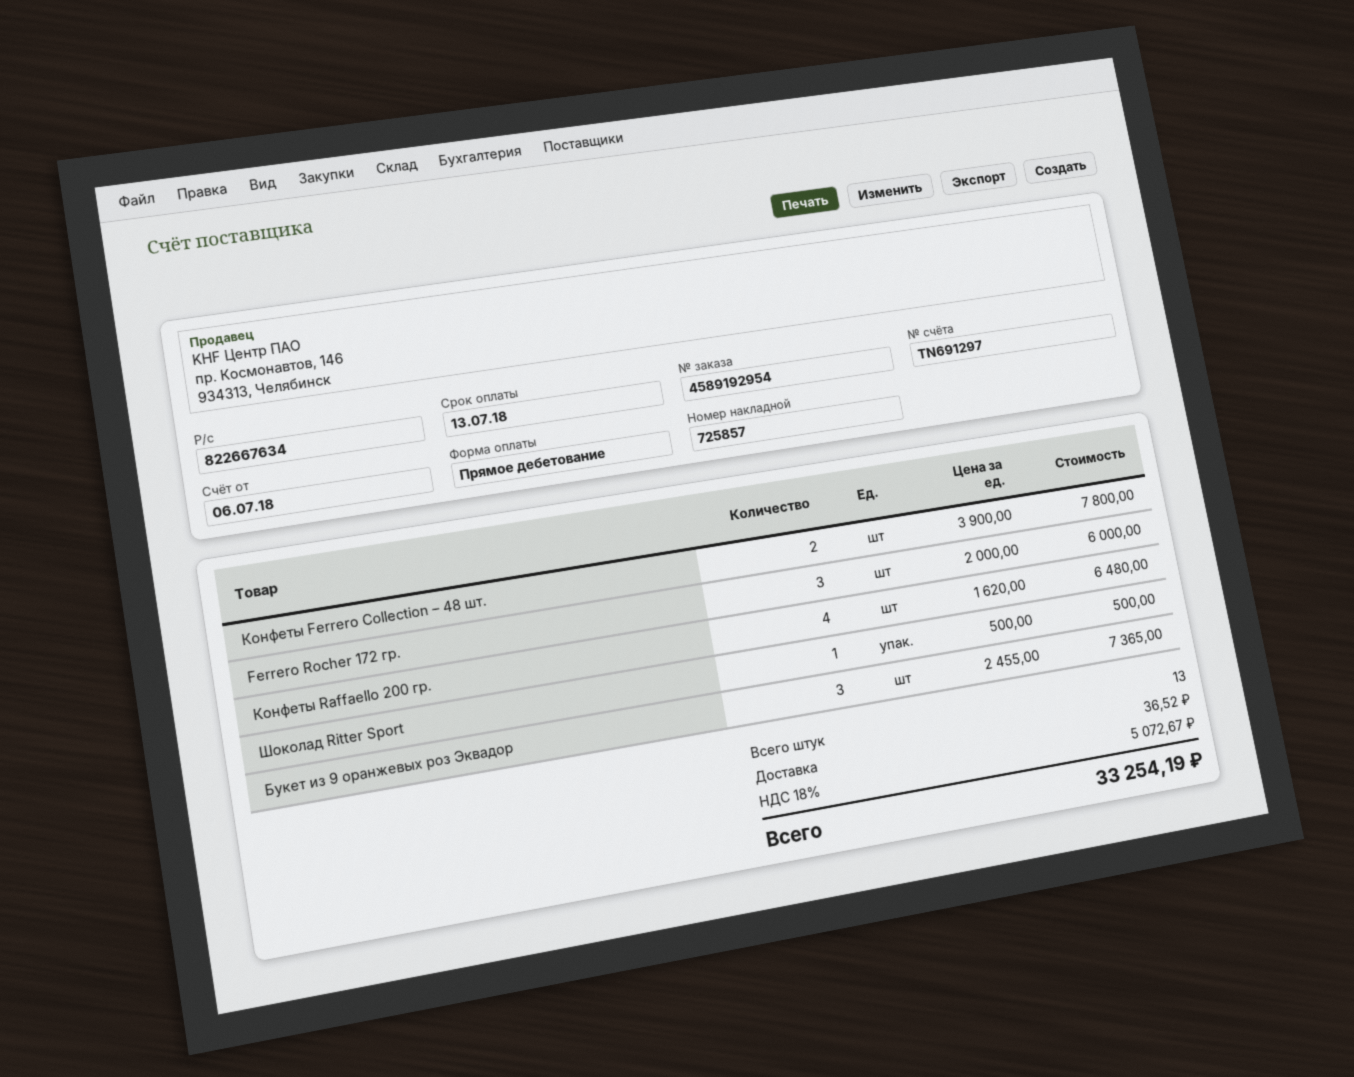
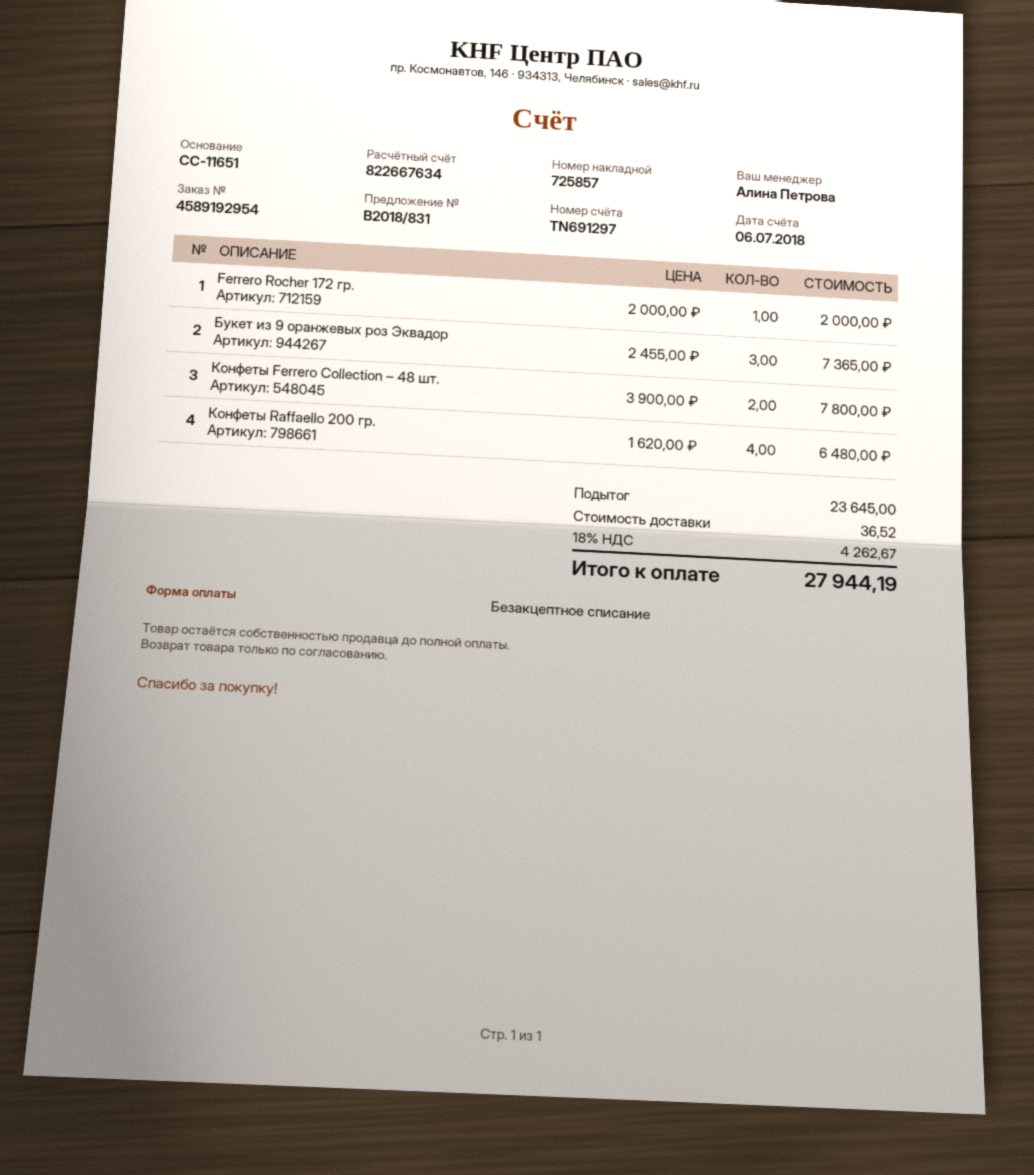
Ferrero Rocher 172 гр.: 3 x 2000.00 = 6000.00 -> 1 x 2000.00 = 2000.00
Шоколад Ritter Sport: 1 x 500.00 = 500.00 -> none
tax: 18% = 5072.67 -> 18% = 4262.67
total: 33254.19 -> 27944.19

